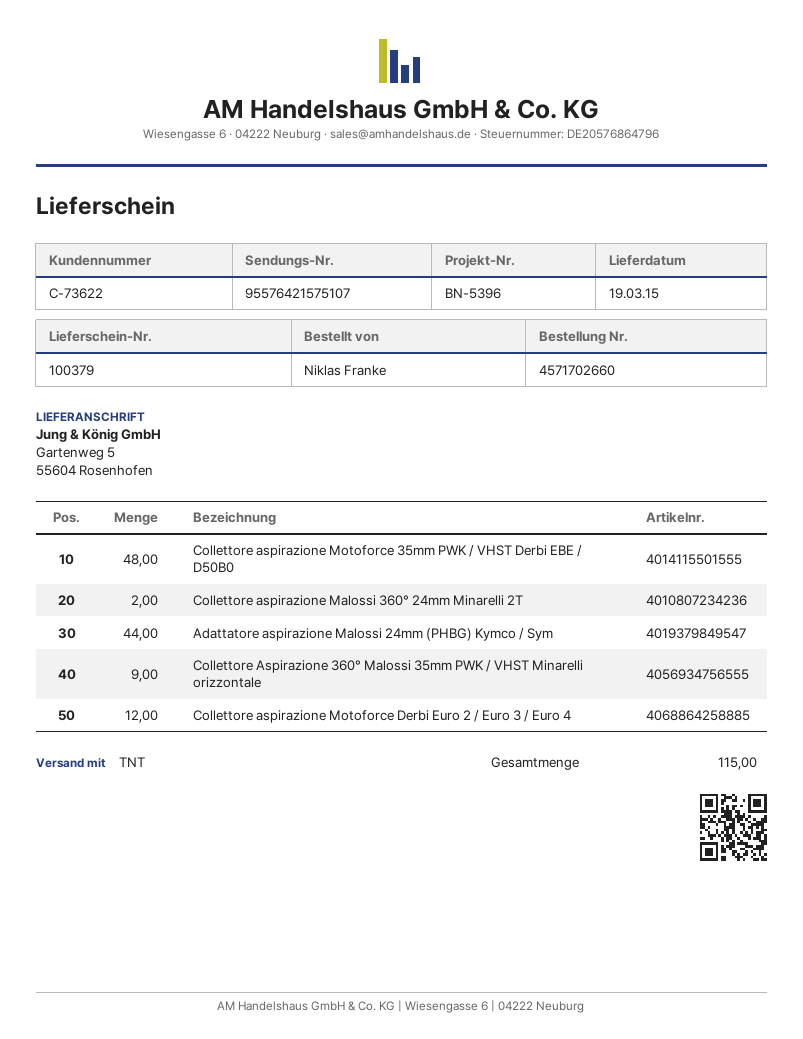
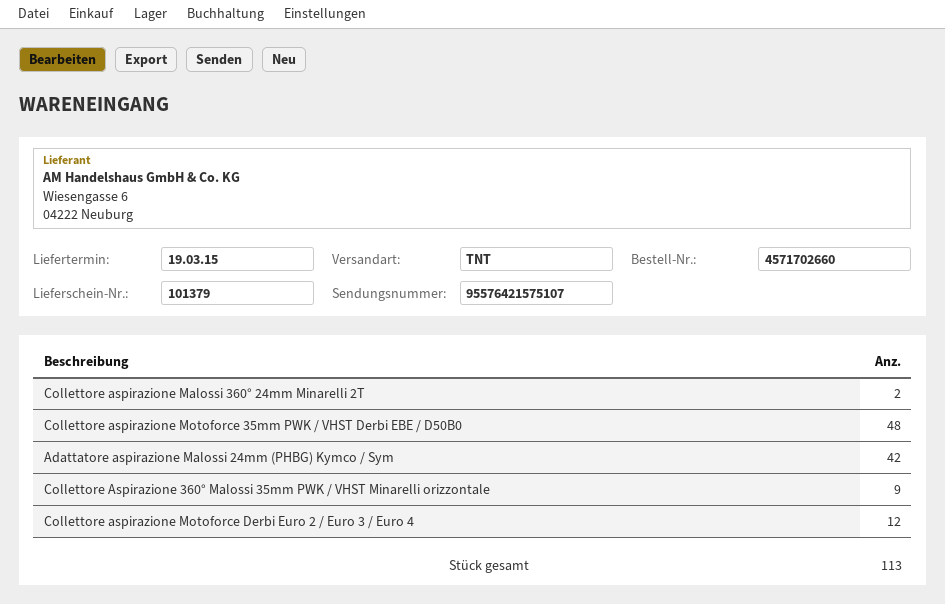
delivery note number: 100379 -> 101379
Adattatore aspirazione Malossi 24mm (PHBG) Kymco / Sym: 44 -> 42
total quantity: 115 -> 113

